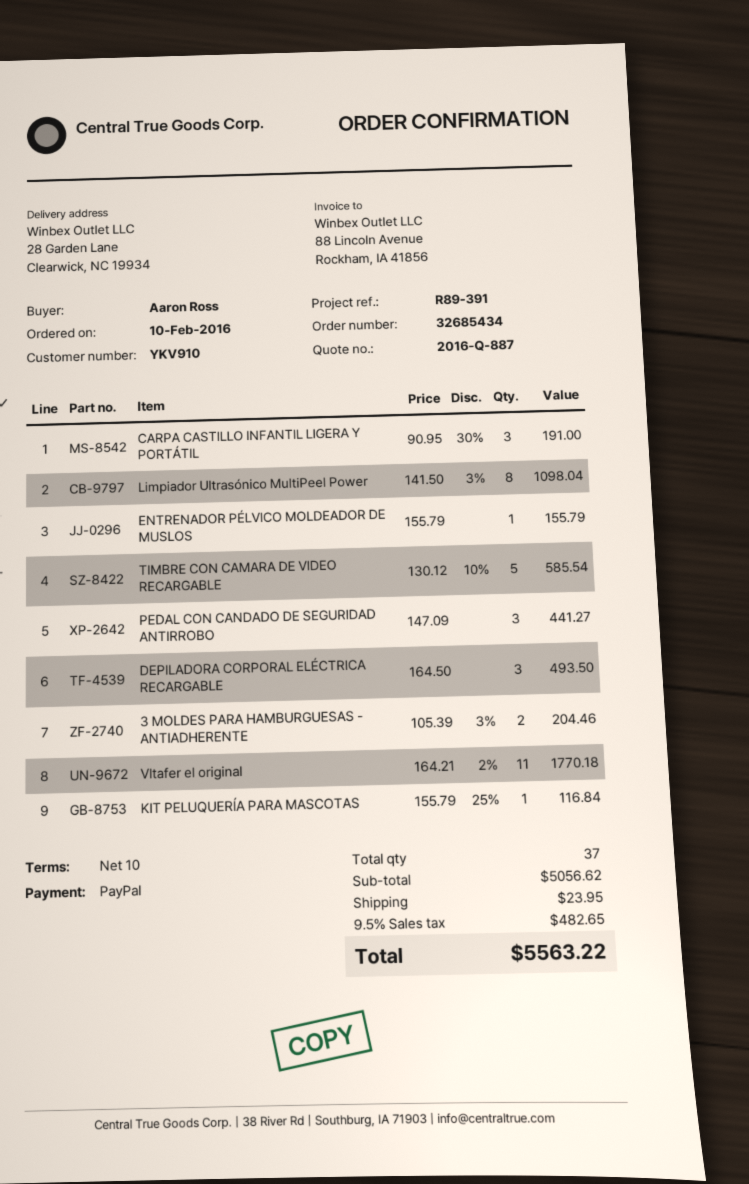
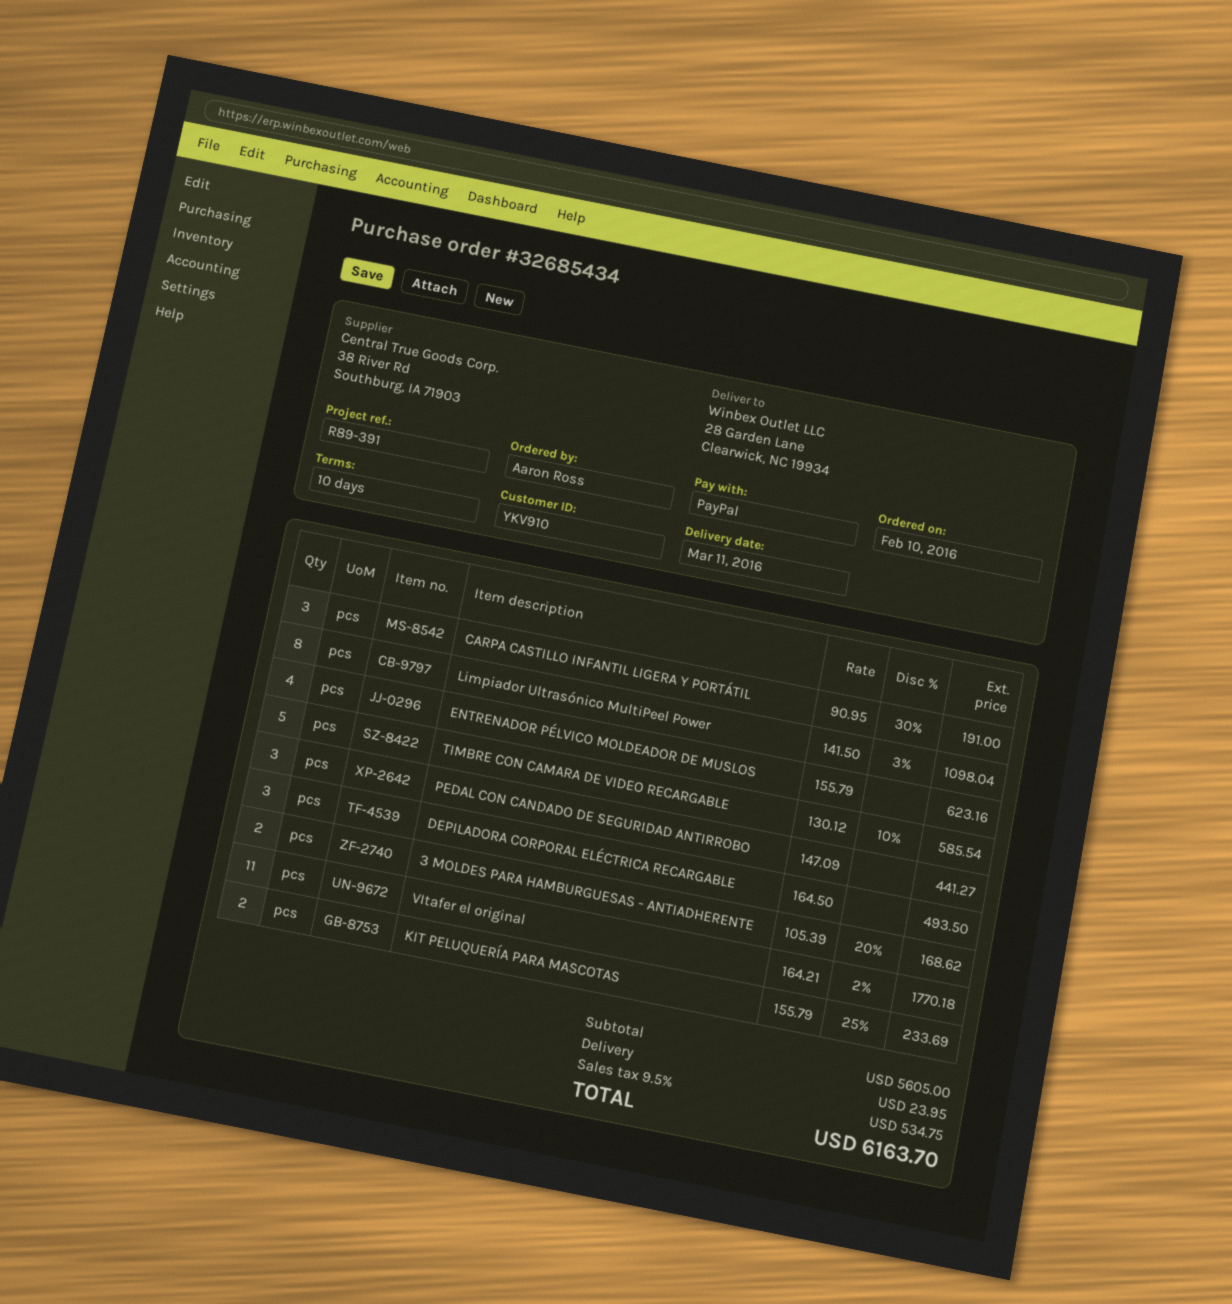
ENTRENADOR PÉLVICO MOLDEADOR DE MUSLOS: 1 x 155.79 = 155.79 -> 4 x 155.79 = 623.16
3 MOLDES PARA HAMBURGUESAS - ANTIADHERENTE: 2 x 105.39 - 3% = 204.46 -> 2 x 105.39 - 20% = 168.62
KIT PELUQUERÍA PARA MASCOTAS: 1 x 155.79 - 25% = 116.84 -> 2 x 155.79 - 25% = 233.69
subtotal: 5056.62 -> 5605.00
tax: 9.5% = 482.65 -> 9.5% = 534.75
total: 5563.22 -> 6163.70

